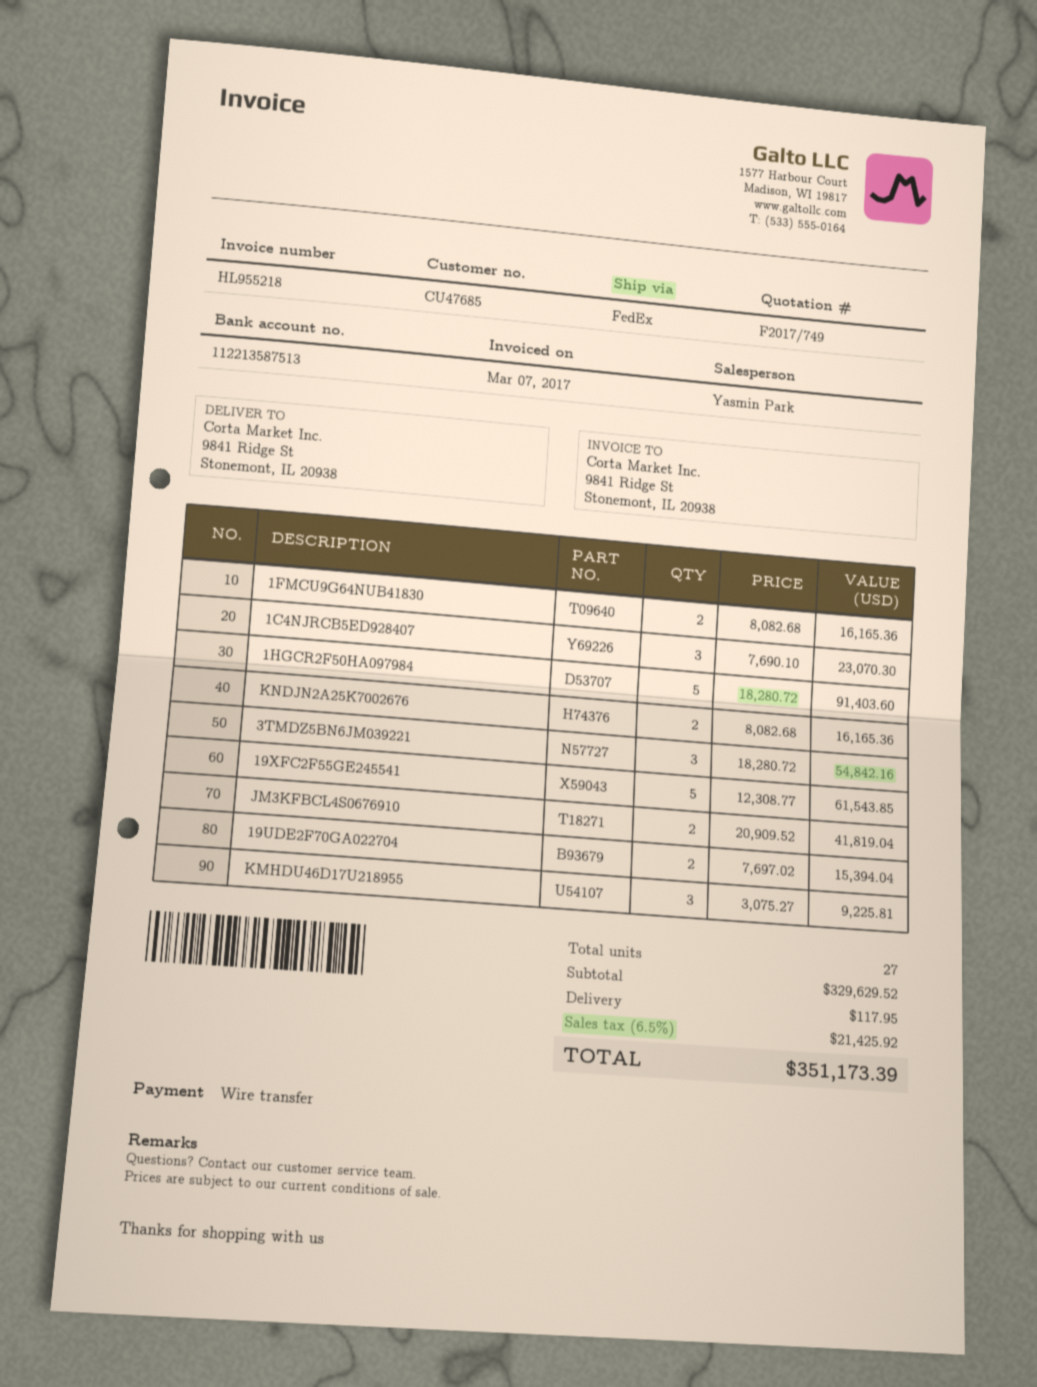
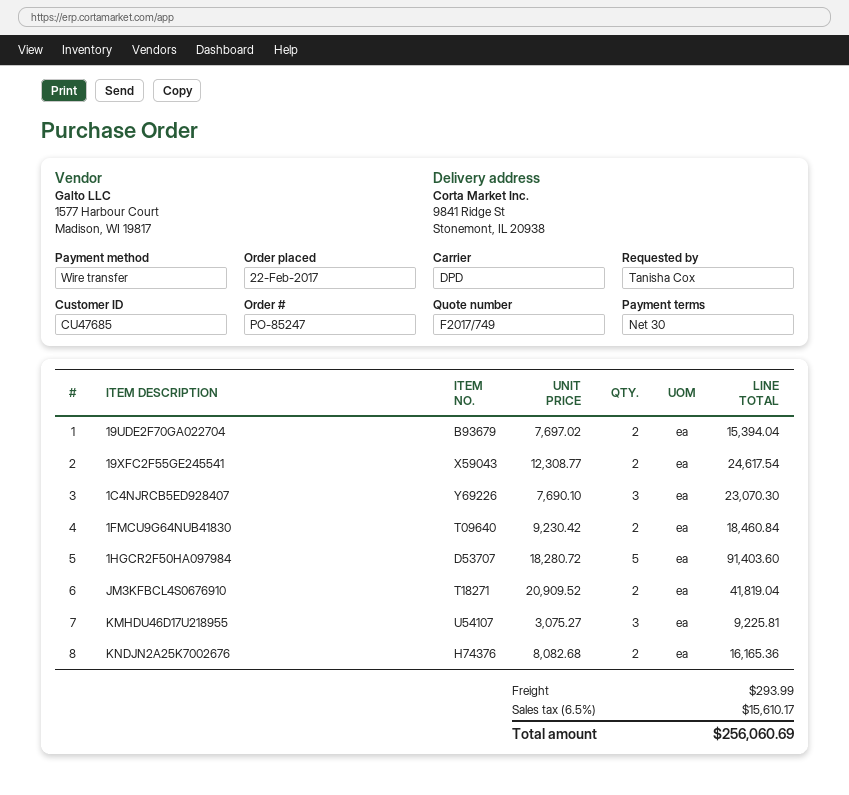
shipping method: FedEx -> DPD
1FMCU9G64NUB41830: 2 x 8082.68 = 16165.36 -> 2 x 9230.42 = 18460.84
3TMDZ5BN6JM039221: 3 x 18280.72 = 54842.16 -> none
19XFC2F55GE245541: 5 x 12308.77 = 61543.85 -> 2 x 12308.77 = 24617.54
shipping: 117.95 -> 293.99
tax: 6.5% = 21425.92 -> 6.5% = 15610.17
total: 351173.39 -> 256060.69

